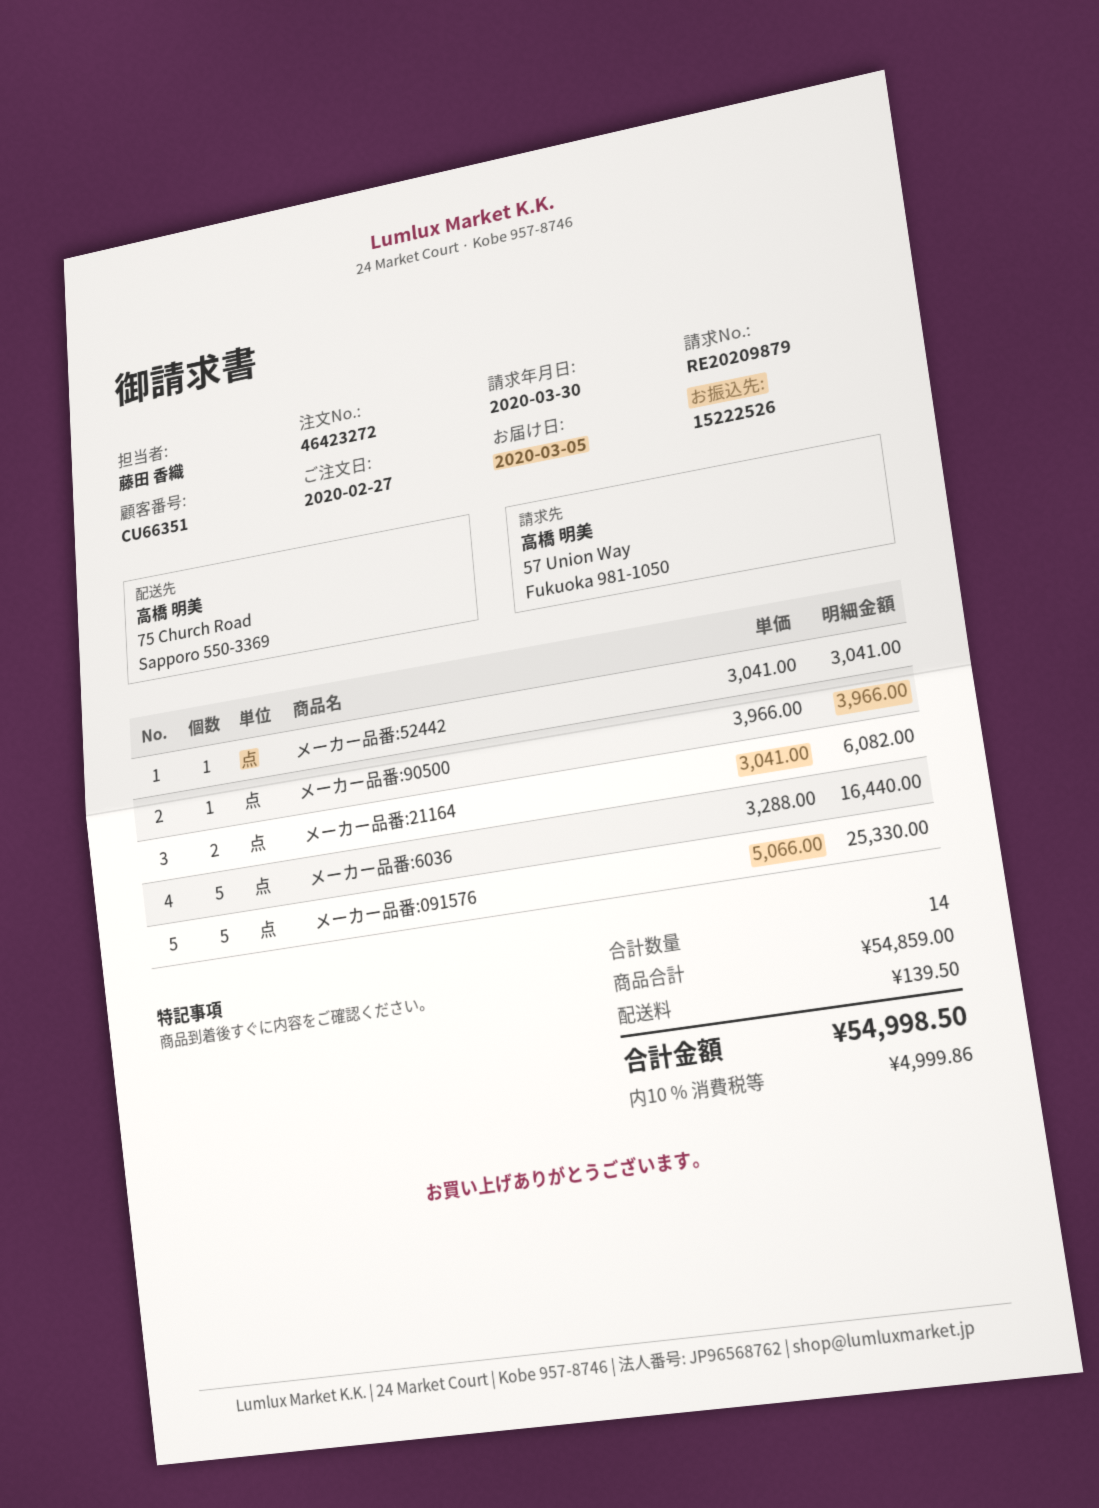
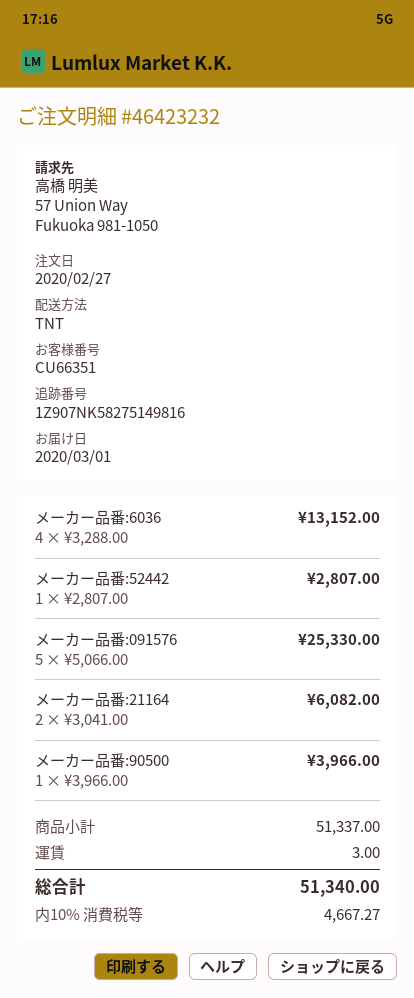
order number: 46423272 -> 46423232
delivery date: 2020-03-05 -> 2020-03-01
メーカー品番:52442: 1 x 3041.00 = 3041.00 -> 1 x 2807.00 = 2807.00
メーカー品番:6036: 5 x 3288.00 = 16440.00 -> 4 x 3288.00 = 13152.00
subtotal: 54859.00 -> 51337.00
shipping: 139.50 -> 3.00
tax: 10% = 4999.86 -> 10% = 4667.27
total: 54998.50 -> 51340.00

